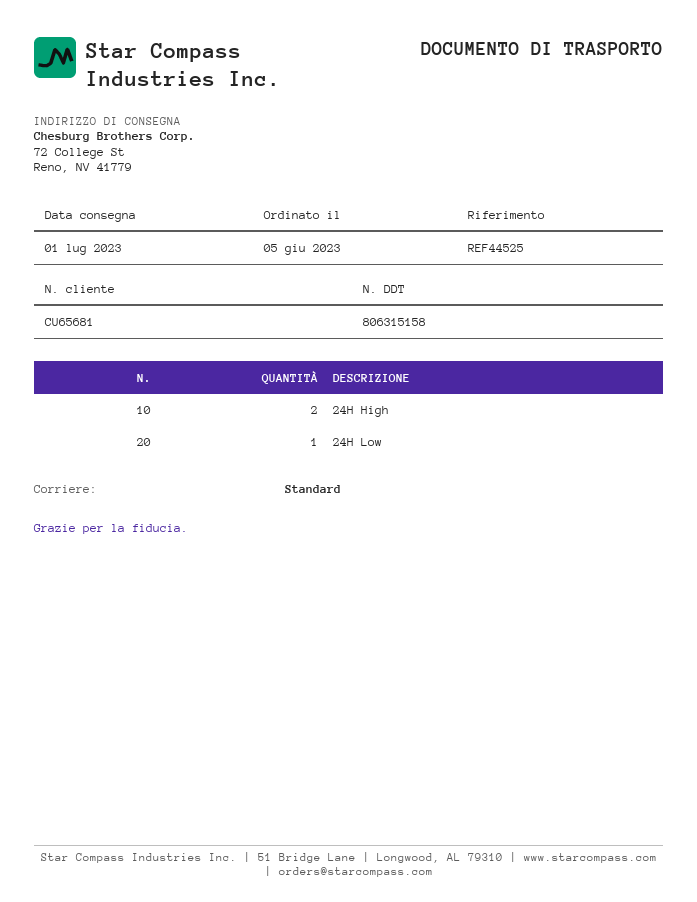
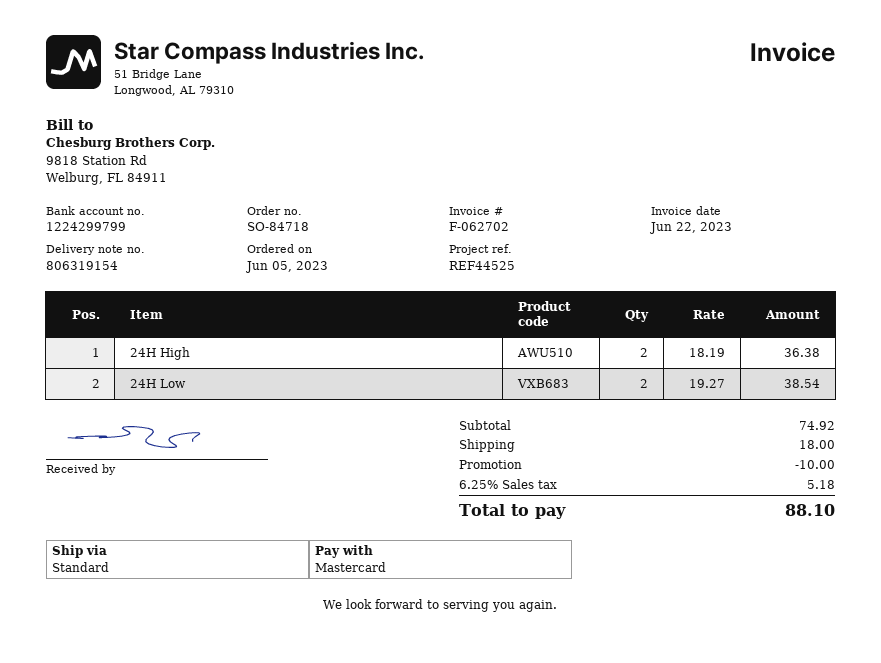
delivery note number: 806315158 -> 806319154
24H Low: 1 -> 2

